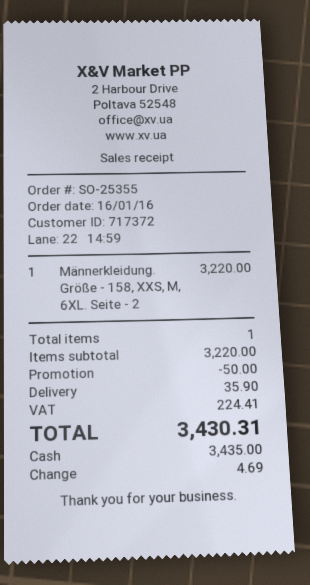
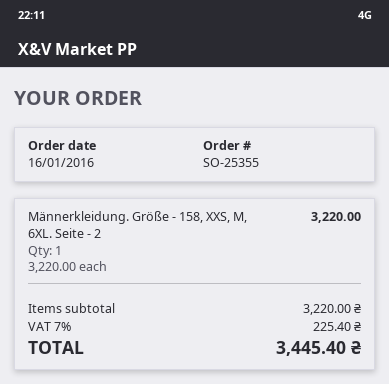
discount: 50.00 -> none
shipping: 35.90 -> none
tax: 224.41 -> 225.40
total: 3430.31 -> 3445.40

